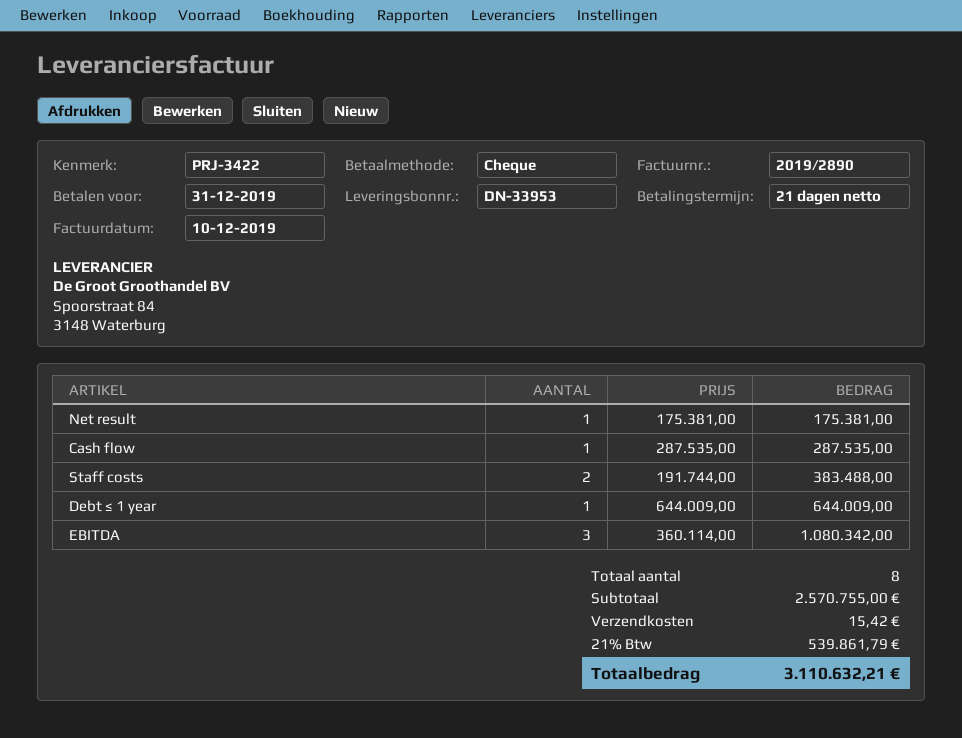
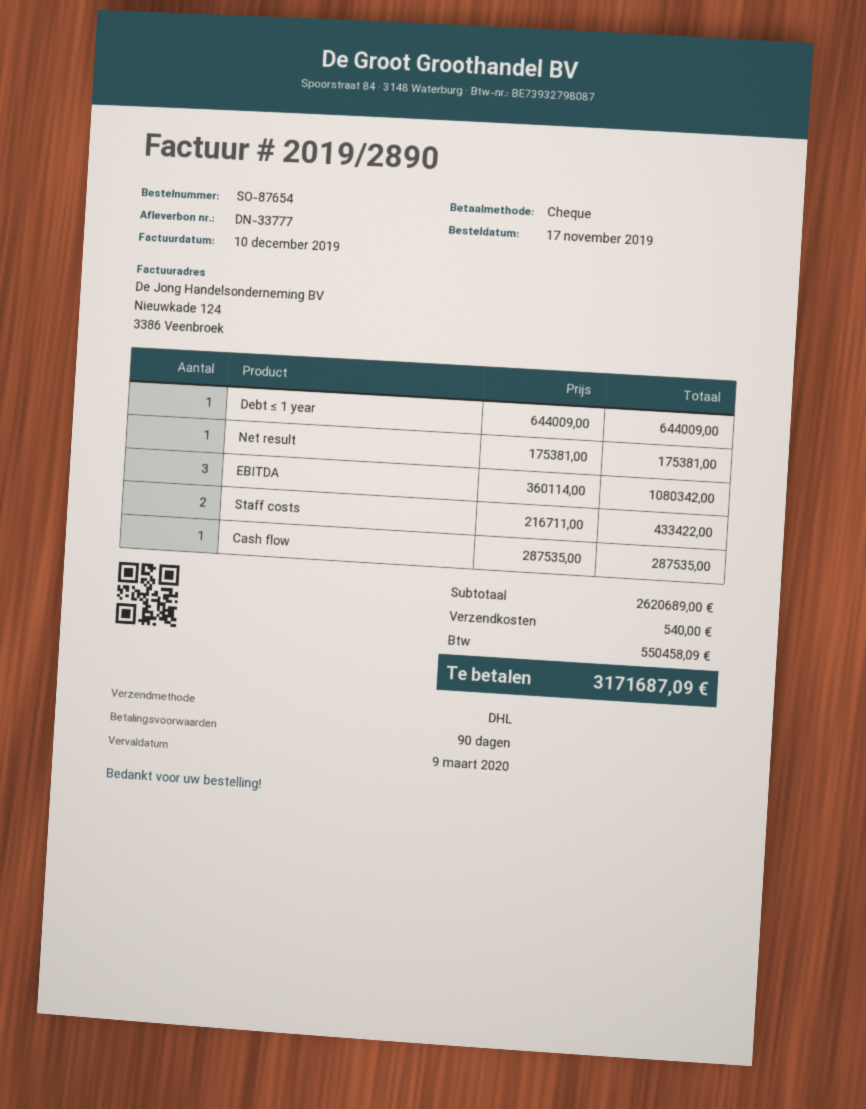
delivery note number: DN-33953 -> DN-33777
payment terms: 21 days -> 90 days
due date: 2019-12-31 -> 2020-03-09
Staff costs: 2 x 191744.00 = 383488.00 -> 2 x 216711.00 = 433422.00
subtotal: 2570755.00 -> 2620689.00
shipping: 15.42 -> 540.00
tax: 539861.79 -> 550458.09
total: 3110632.21 -> 3171687.09

